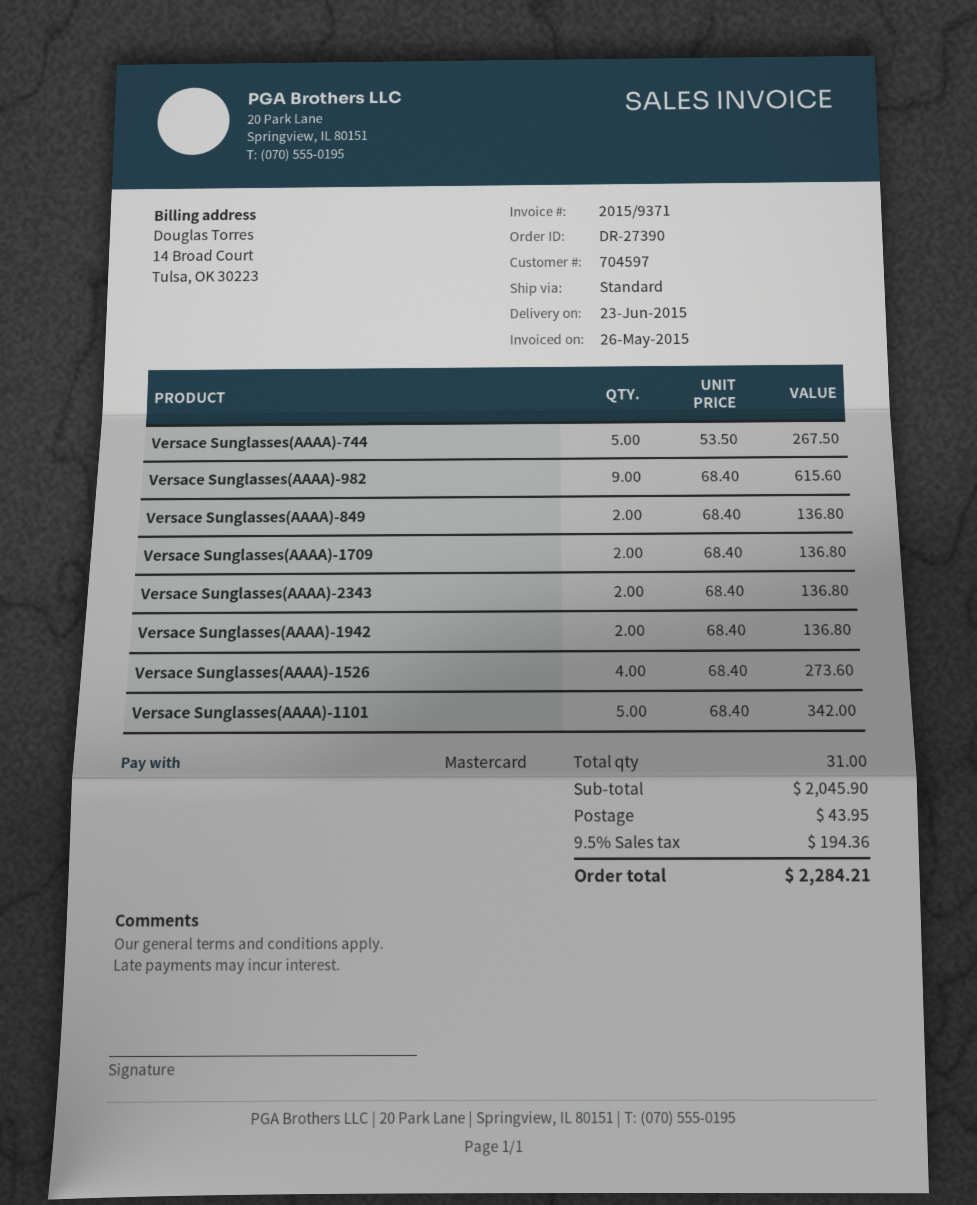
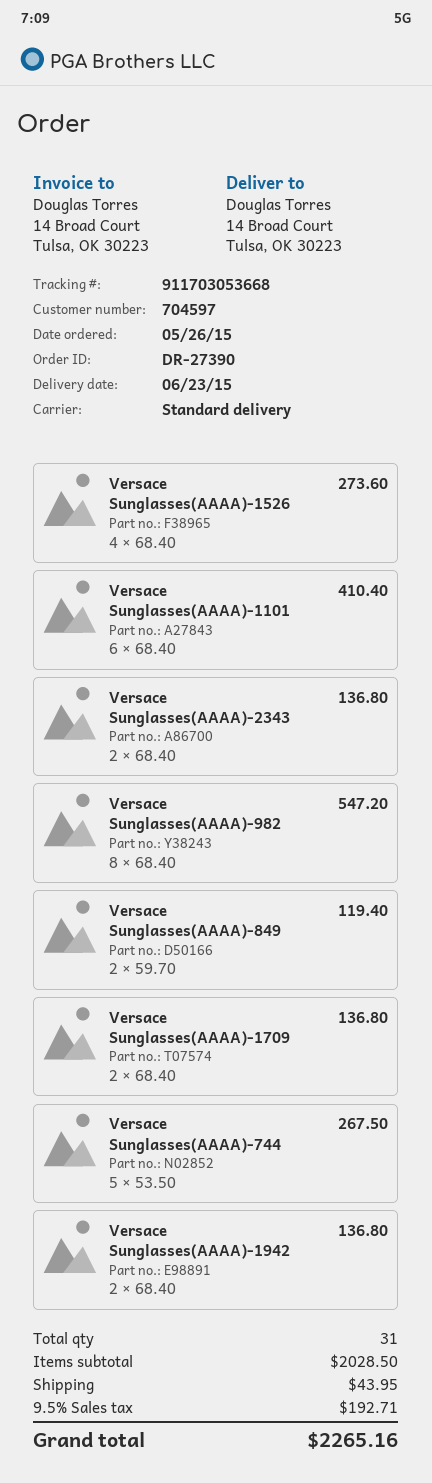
Versace Sunglasses(AAAA)-982: 9 x 68.40 = 615.60 -> 8 x 68.40 = 547.20
Versace Sunglasses(AAAA)-849: 2 x 68.40 = 136.80 -> 2 x 59.70 = 119.40
Versace Sunglasses(AAAA)-1101: 5 x 68.40 = 342.00 -> 6 x 68.40 = 410.40
subtotal: 2045.90 -> 2028.50
tax: 9.5% = 194.36 -> 9.5% = 192.71
total: 2284.21 -> 2265.16

